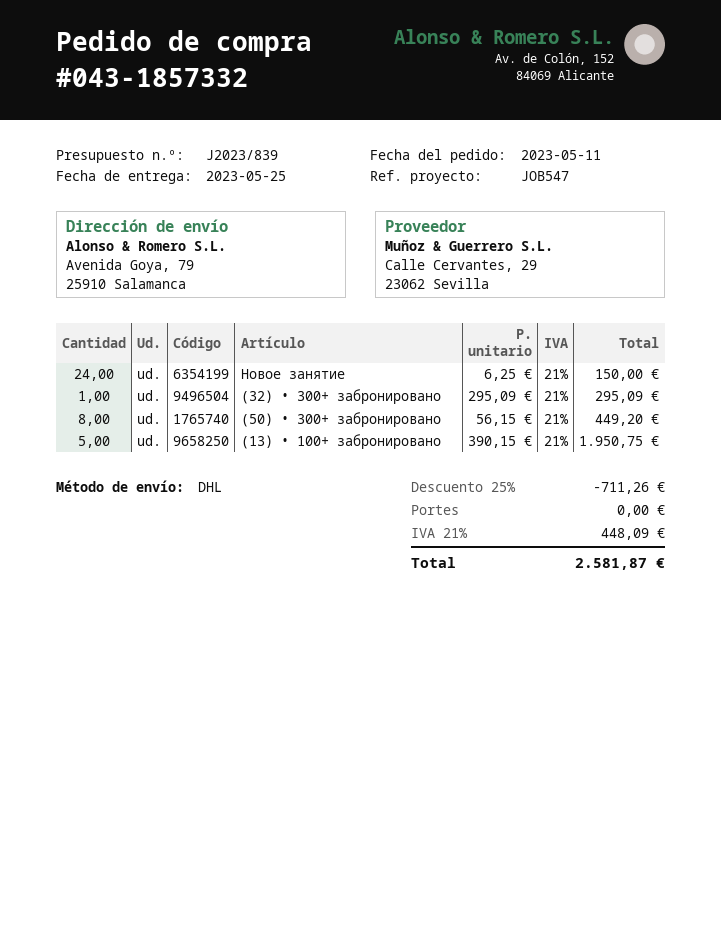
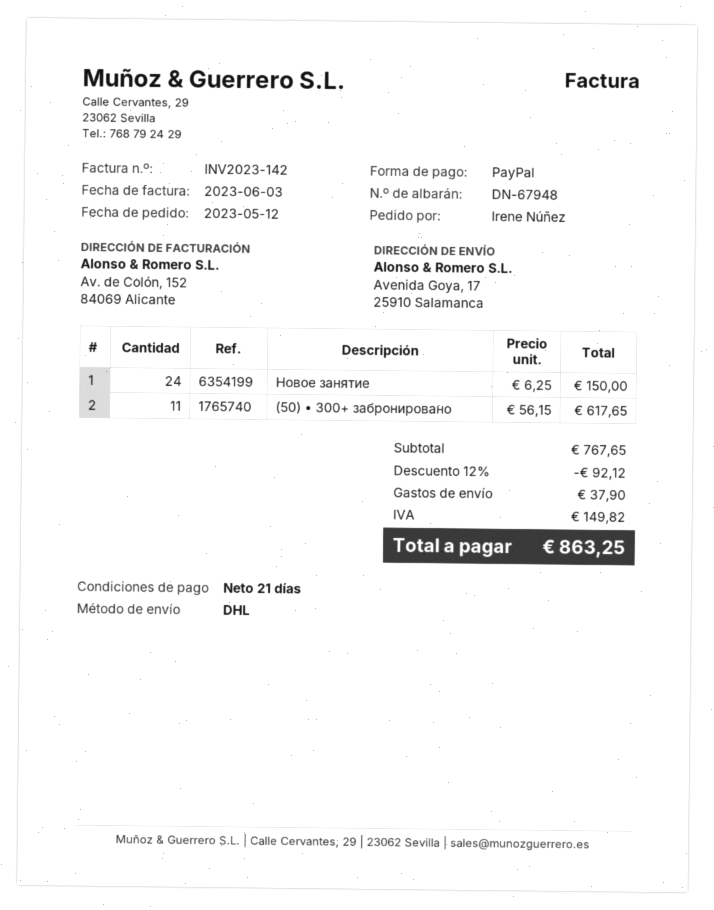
order date: 2023-05-11 -> 2023-05-12
ship to: Avenida Goya, 79, 25910 Salamanca -> Avenida Goya, 17, 25910 Salamanca
(32) • 300+ забронировано: 1 x 295.09 = 295.09 -> none
(50) • 300+ забронировано: 8 x 56.15 = 449.20 -> 11 x 56.15 = 617.65
(13) • 100+ забронировано: 5 x 390.15 = 1950.75 -> none
discount: 25% = 711.26 -> 12% = 92.12
shipping: 0.00 -> 37.90
tax: 448.09 -> 149.82
total: 2581.87 -> 863.25

